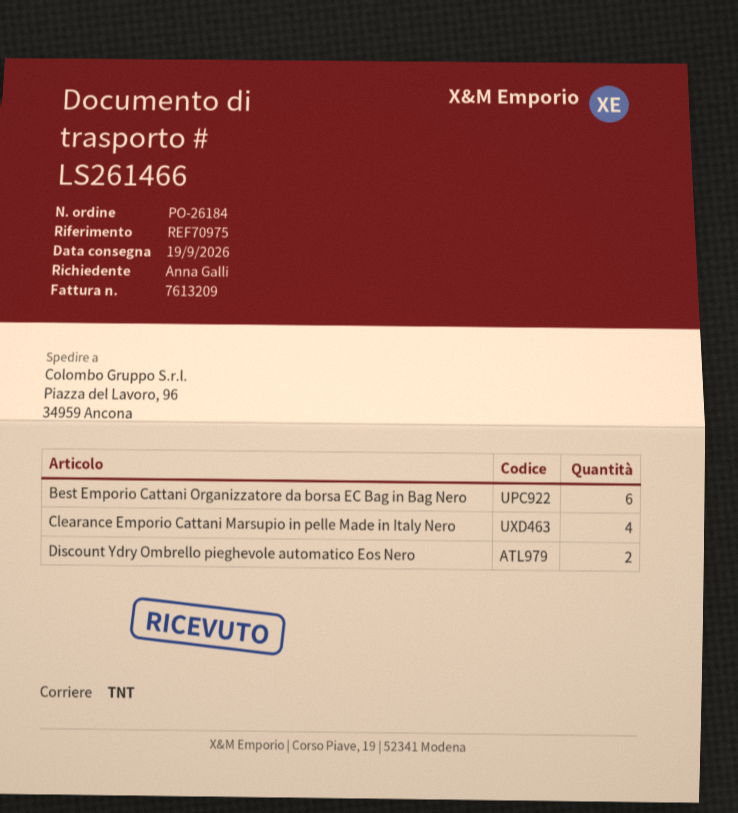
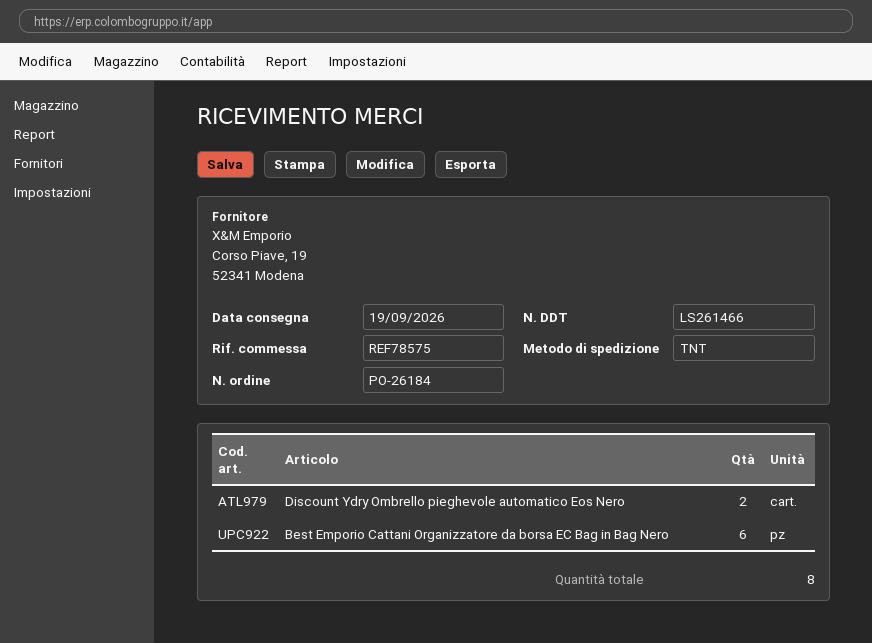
reference: REF70975 -> REF78575
Clearance Emporio Cattani Marsupio in pelle Made in Italy Nero: 4 -> none

